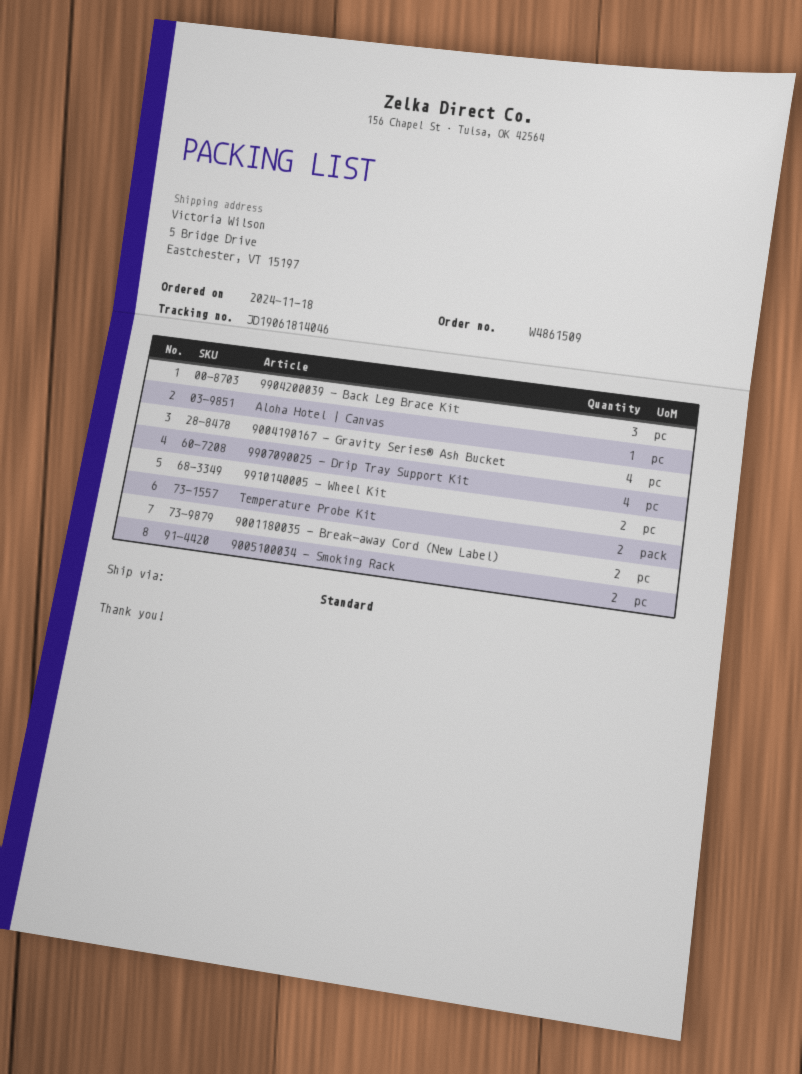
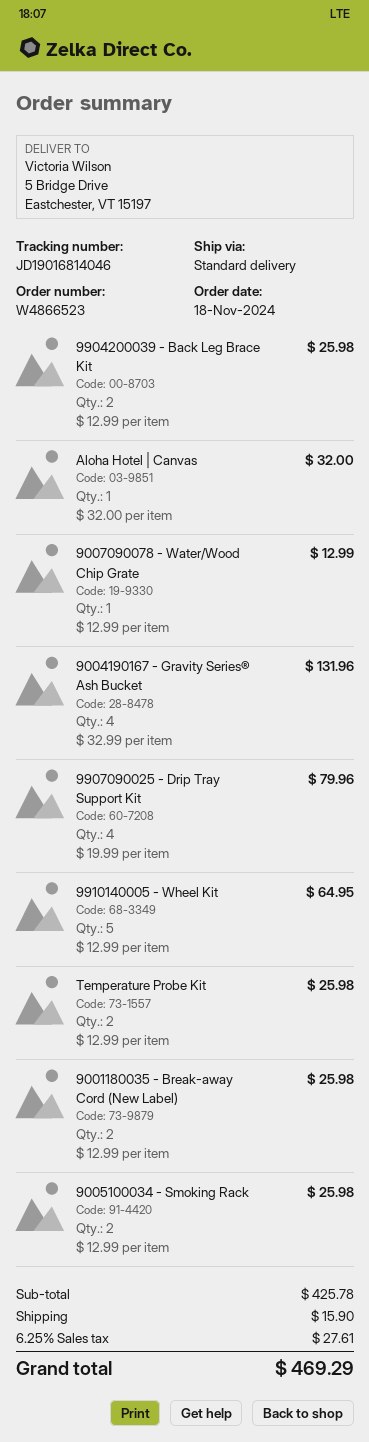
order number: W4861509 -> W4866523
tracking number: JD19061814046 -> JD19016814046
9904200039 - Back Leg Brace Kit: 3 -> 2
9910140005 - Wheel Kit: 2 -> 5
9007090078 - Water/Wood Chip Grate: none -> 1

